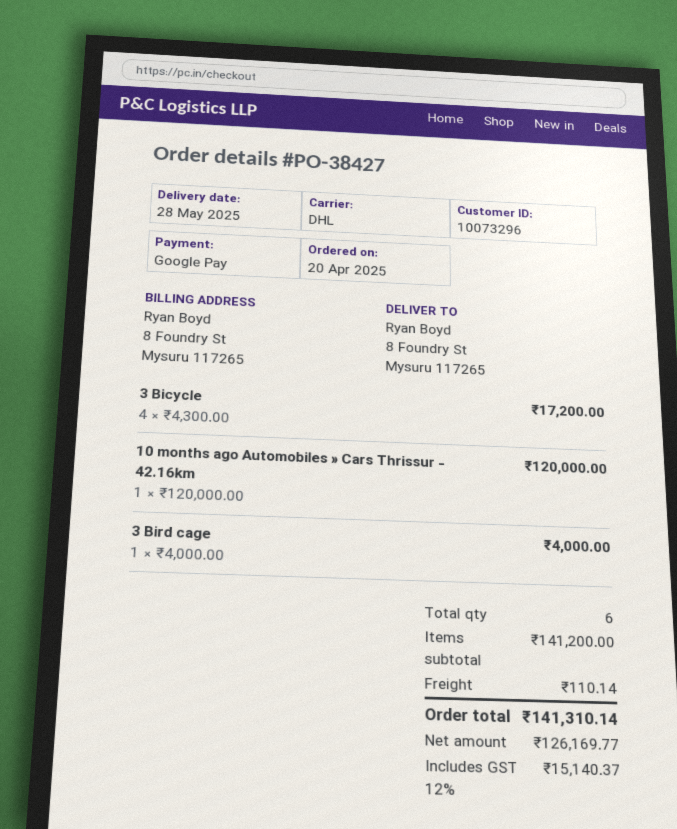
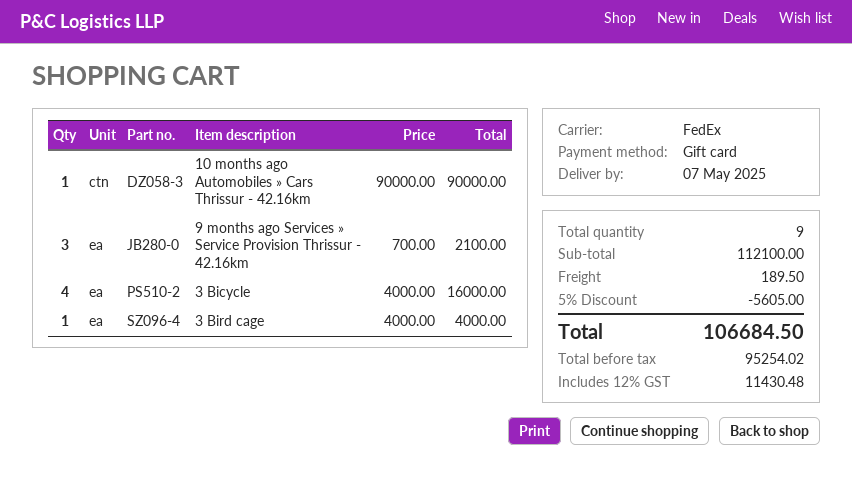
delivery date: 2025-05-28 -> 2025-05-07
payment method: Google Pay -> gift card
shipping method: DHL -> FedEx
3 Bicycle: 4 x 4300.00 = 17200.00 -> 4 x 4000.00 = 16000.00
10 months ago Automobiles » Cars Thrissur - 42.16km: 1 x 120000.00 = 120000.00 -> 1 x 90000.00 = 90000.00
9 months ago Services » Service Provision Thrissur - 42.16km: none -> 3 x 700.00 = 2100.00
total quantity: 6 -> 9
subtotal: 141200.00 -> 112100.00
discount: none -> 5% = 5605.00
shipping: 110.14 -> 189.50
net: 126169.77 -> 95254.02
tax: 12% = 15140.37 -> 12% = 11430.48
total: 141310.14 -> 106684.50

